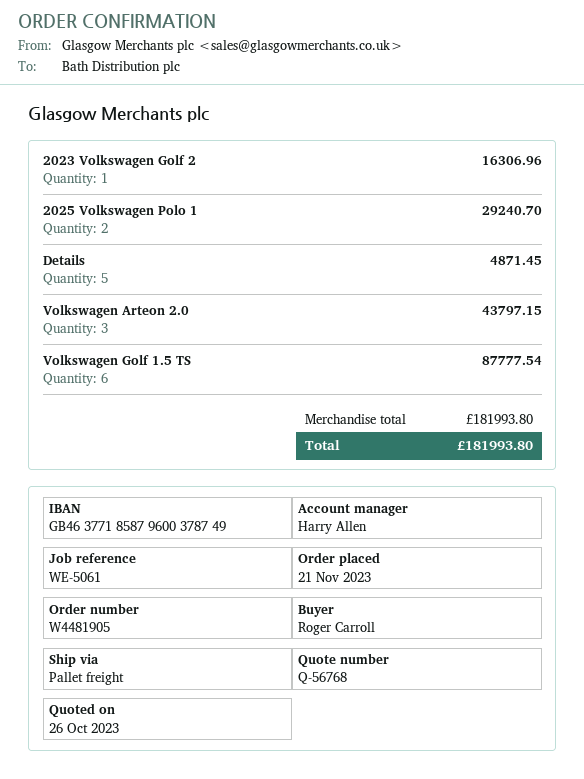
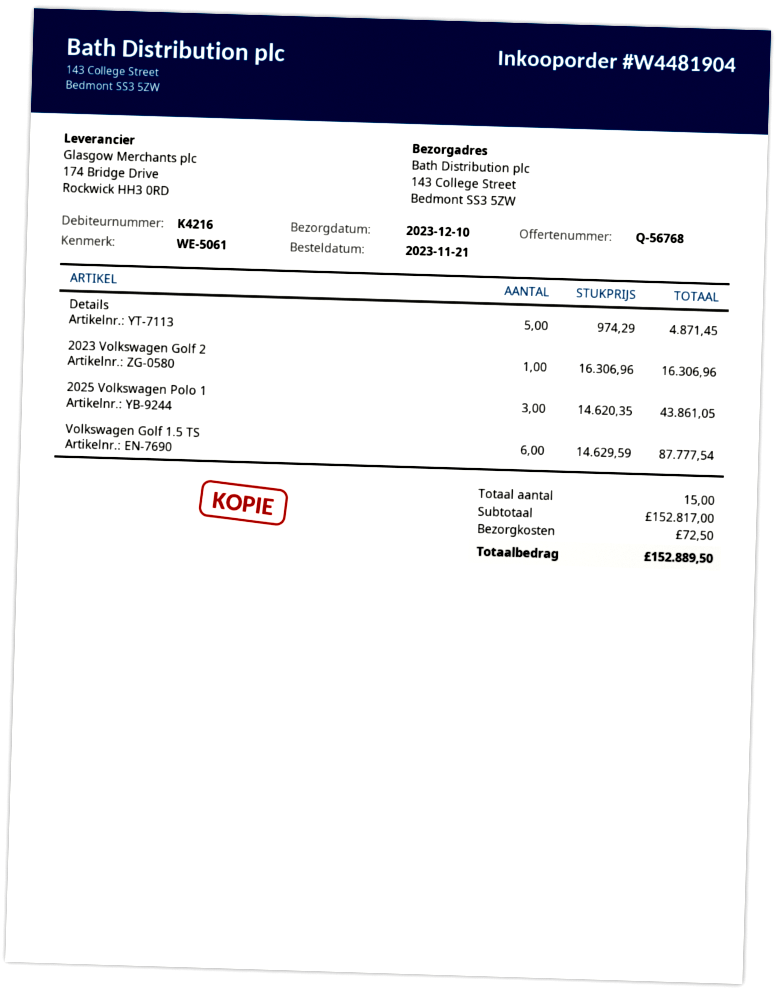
order number: W4481905 -> W4481904
2025 Volkswagen Polo 1: 2 for 29240.70 -> 3 for 43861.05
Volkswagen Arteon 2.0: 3 for 43797.15 -> none
subtotal: 181993.80 -> 152817.00
shipping: none -> 72.50
total: 181993.80 -> 152889.50

